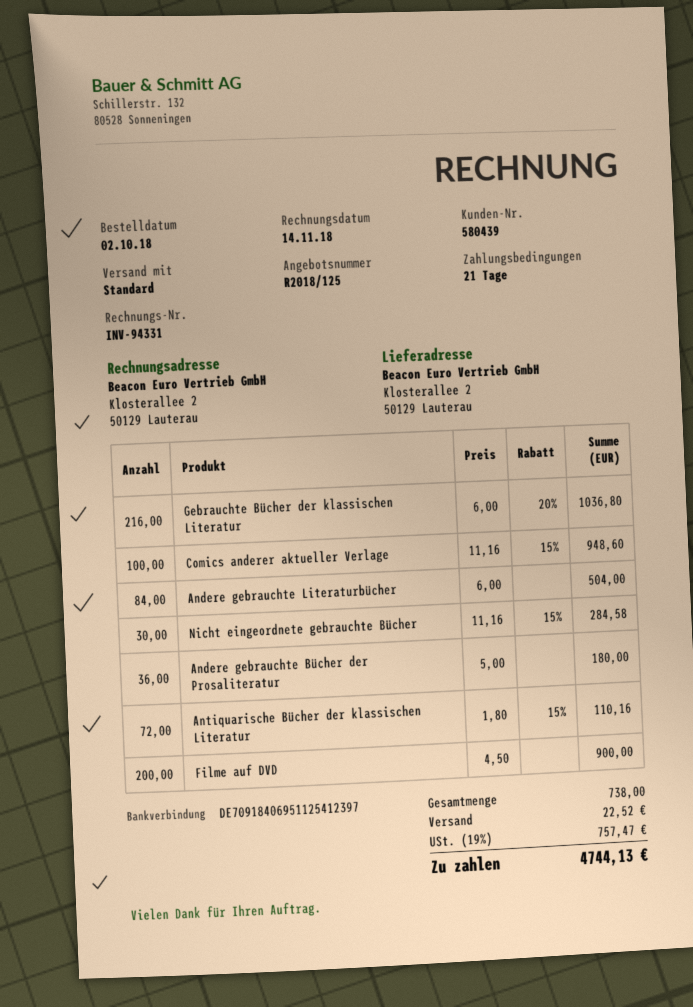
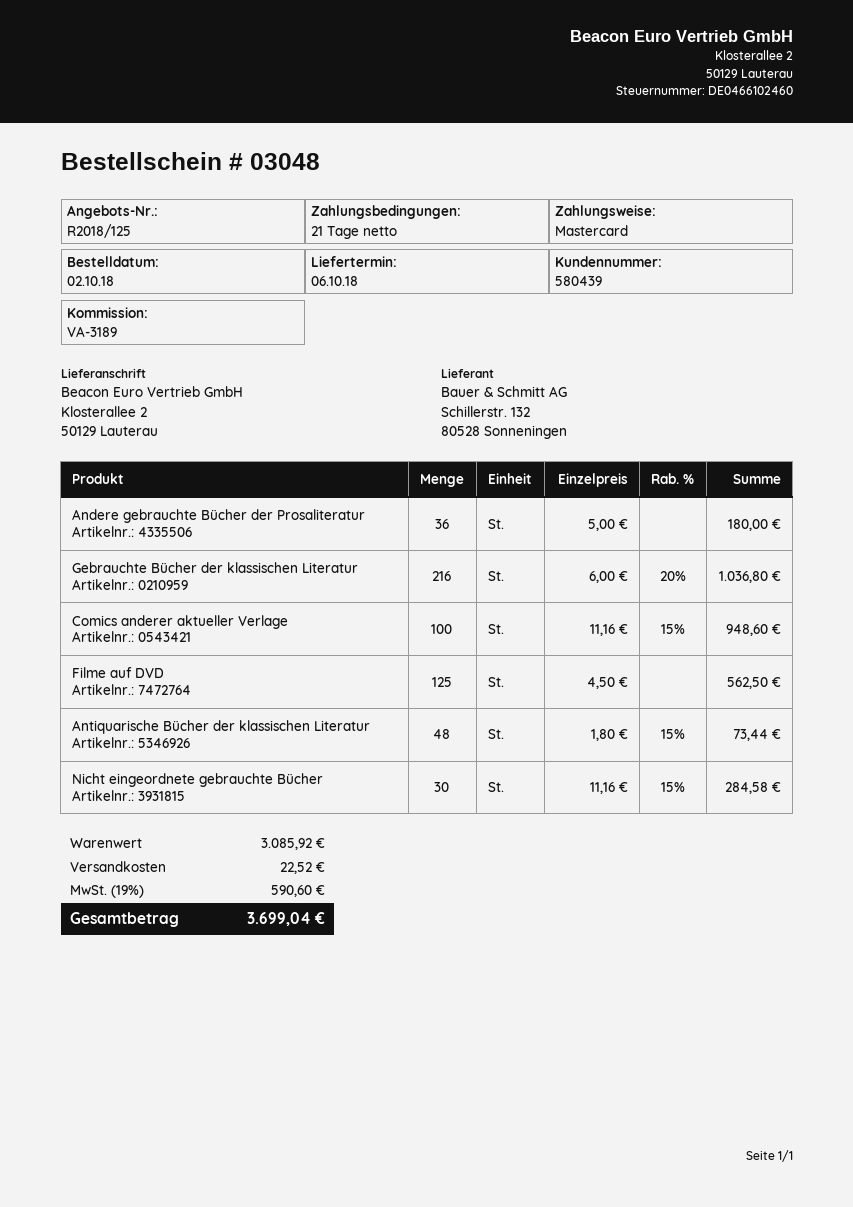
Andere gebrauchte Literaturbücher: 84 x 6.00 = 504.00 -> none
Antiquarische Bücher der klassischen Literatur: 72 x 1.80 - 15% = 110.16 -> 48 x 1.80 - 15% = 73.44
Filme auf DVD: 200 x 4.50 = 900.00 -> 125 x 4.50 = 562.50
tax: 19% = 757.47 -> 19% = 590.60
total: 4744.13 -> 3699.04

